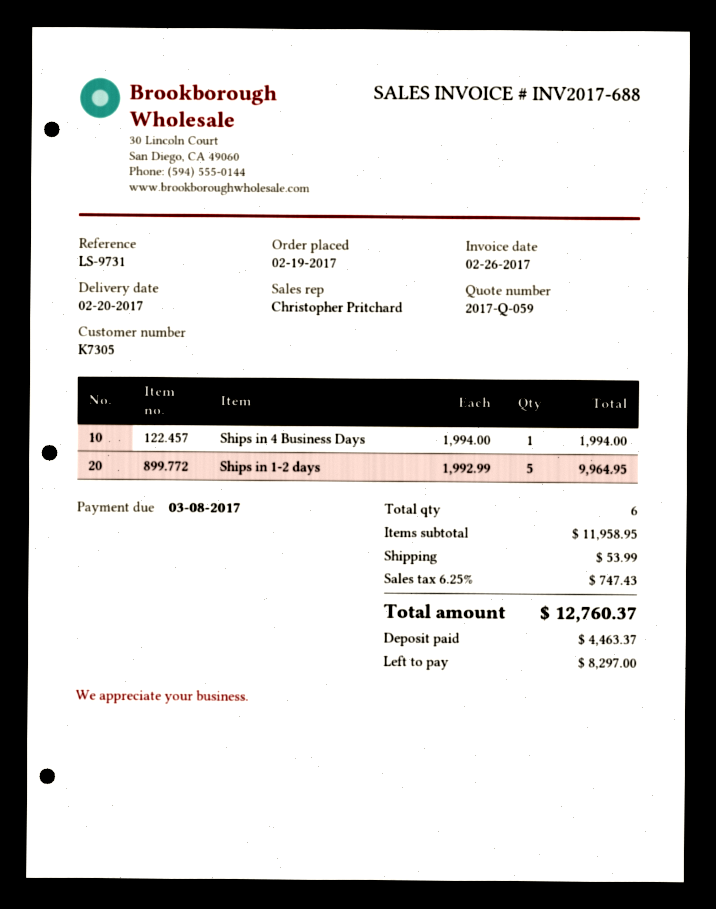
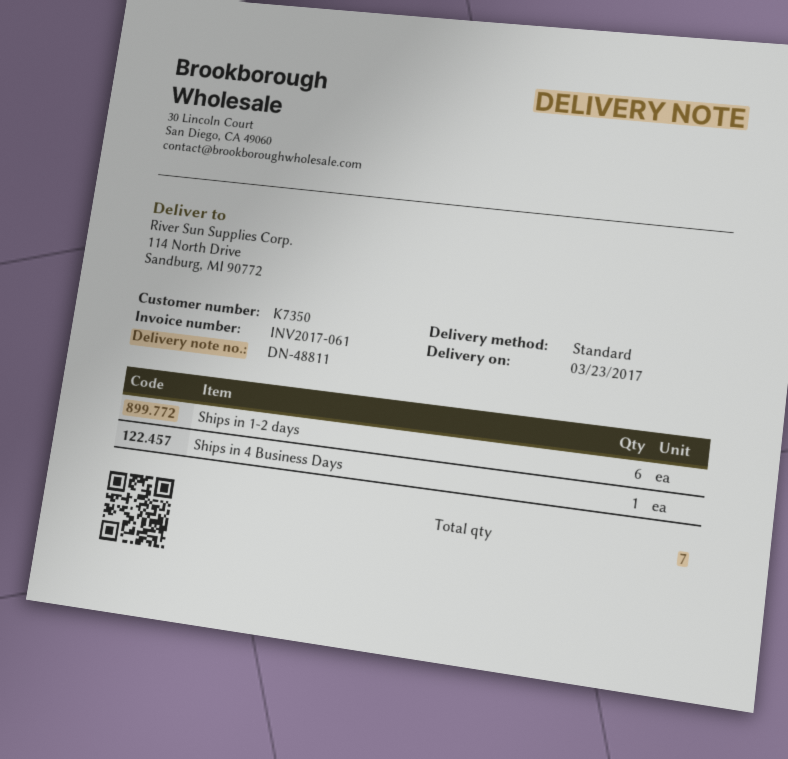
delivery date: 2017-02-20 -> 2017-03-23
invoice number: INV2017-688 -> INV2017-061
customer number: K7305 -> K7350
Ships in 1-2 days: 5 -> 6
total quantity: 6 -> 7

